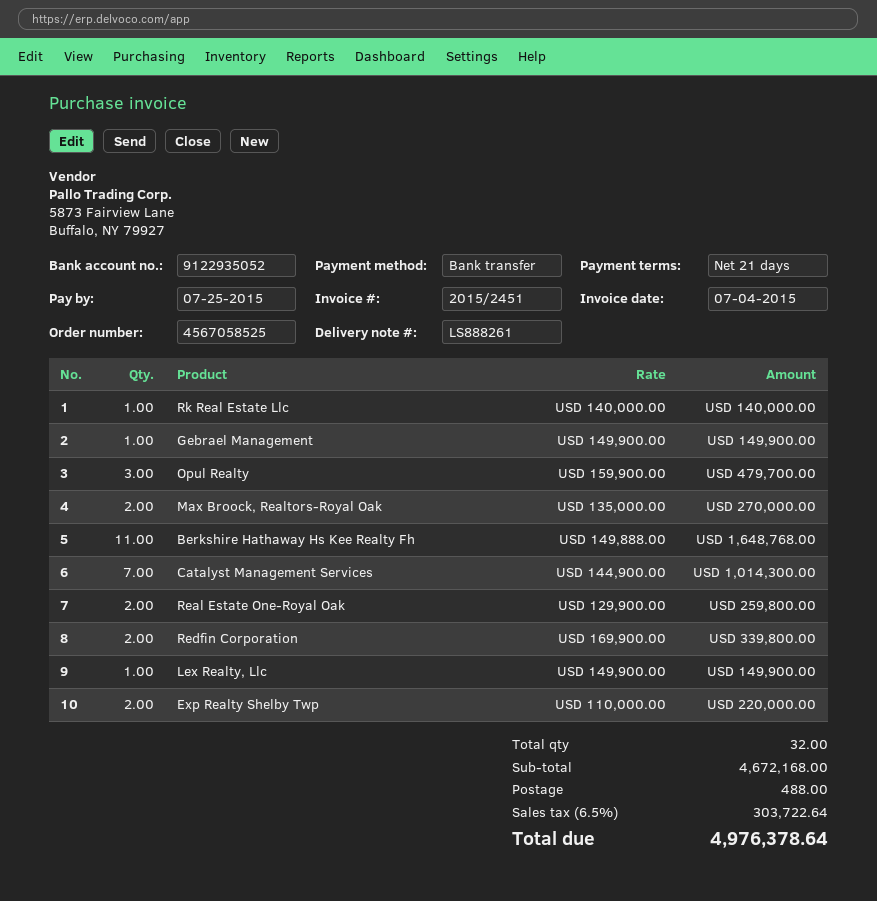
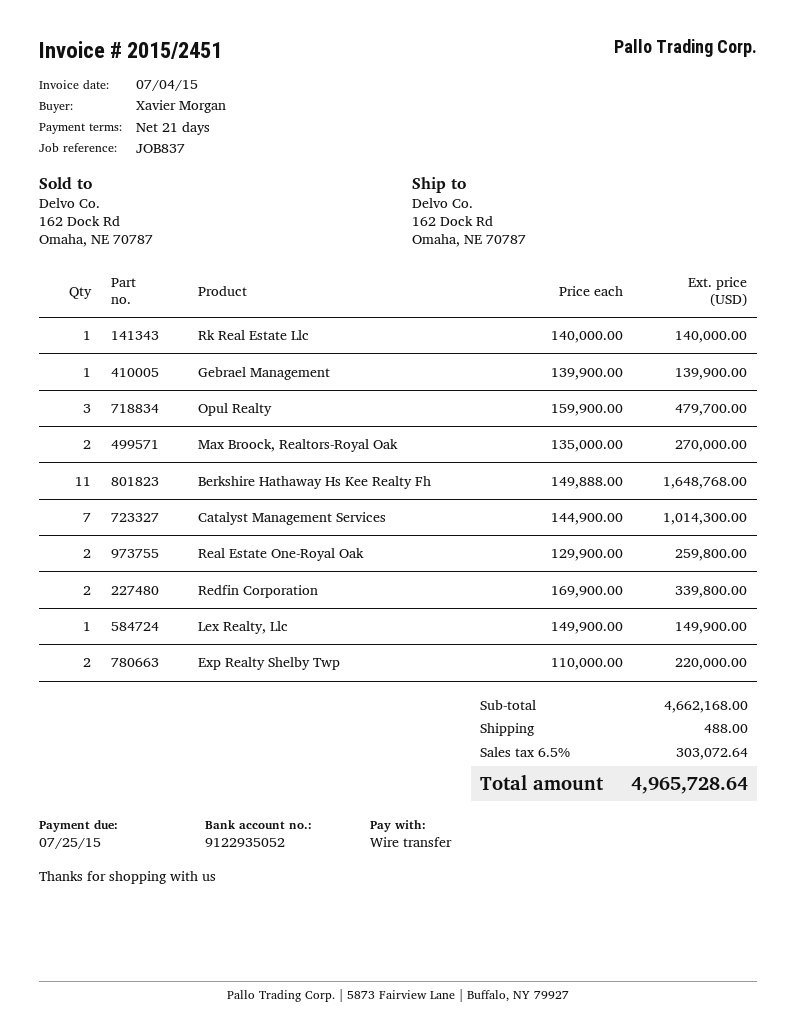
Gebrael Management: 1 x 149900.00 = 149900.00 -> 1 x 139900.00 = 139900.00
subtotal: 4672168.00 -> 4662168.00
tax: 6.5% = 303722.64 -> 6.5% = 303072.64
total: 4976378.64 -> 4965728.64

